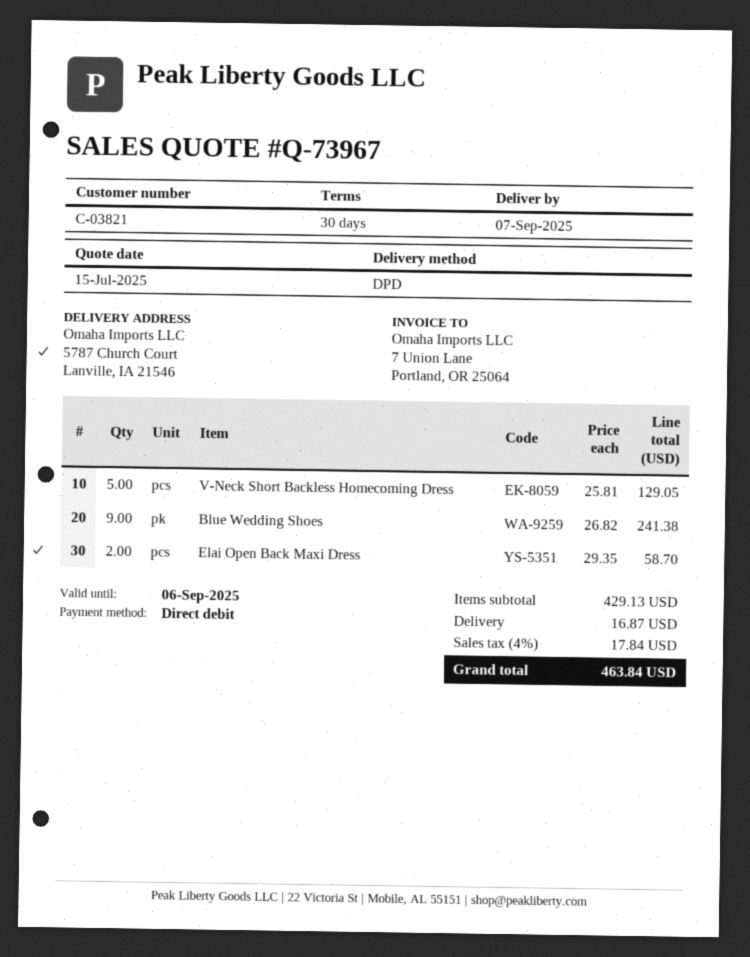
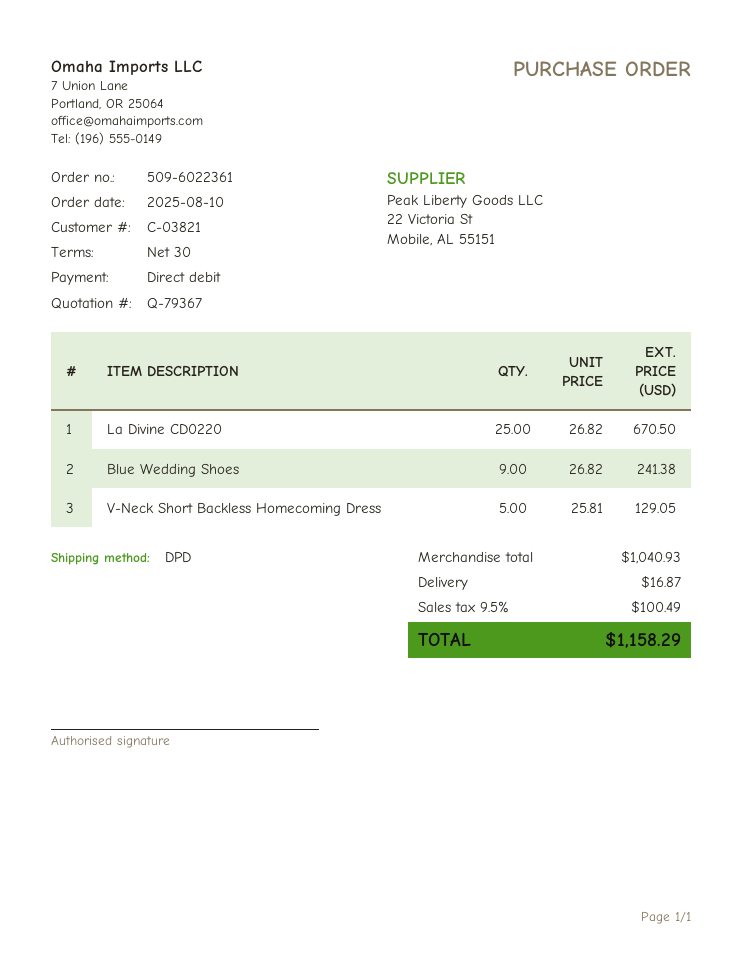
quote number: Q-73967 -> Q-79367
Elai Open Back Maxi Dress: 2 x 29.35 = 58.70 -> none
La Divine CD0220: none -> 25 x 26.82 = 670.50
subtotal: 429.13 -> 1040.93
tax: 4% = 17.84 -> 9.5% = 100.49
total: 463.84 -> 1158.29

